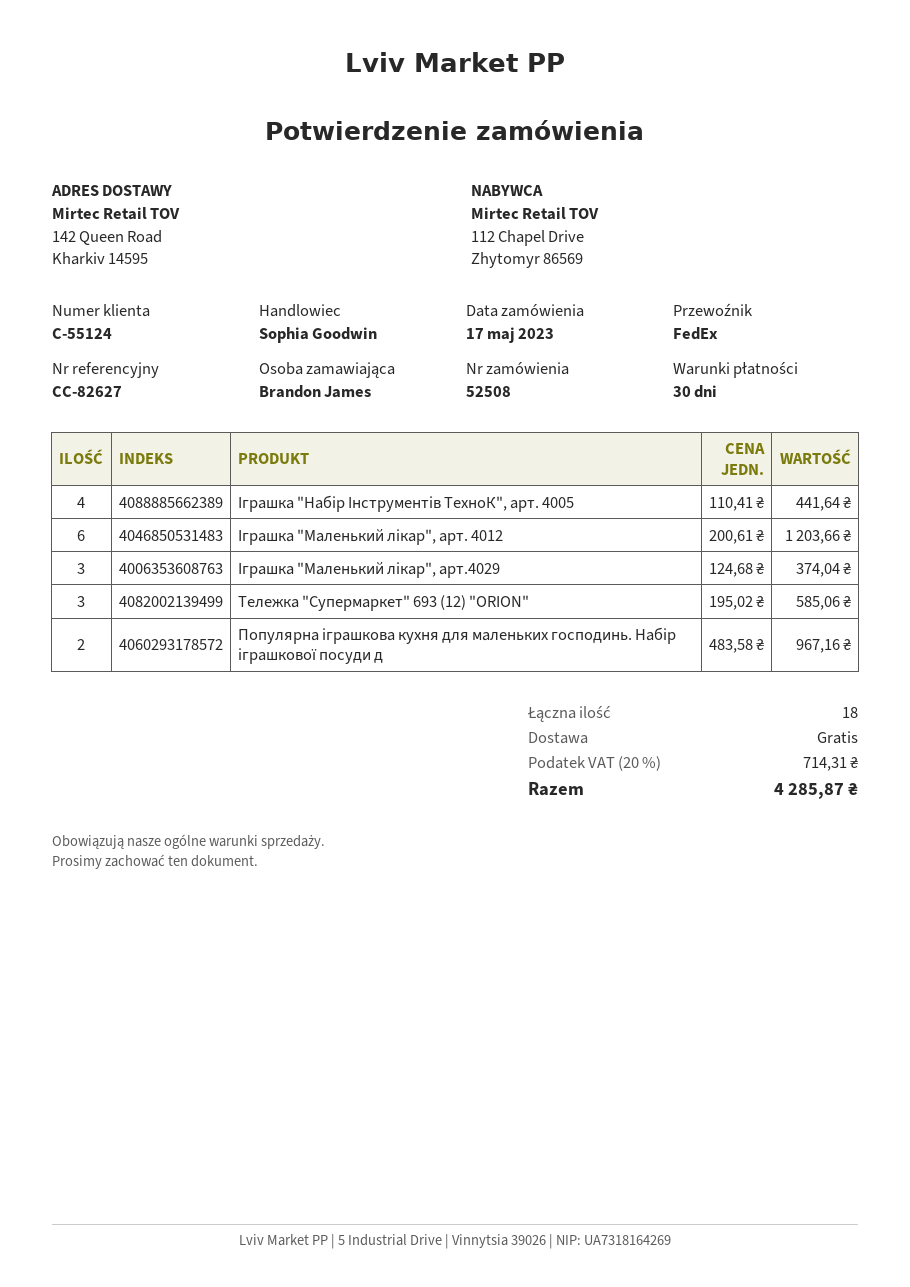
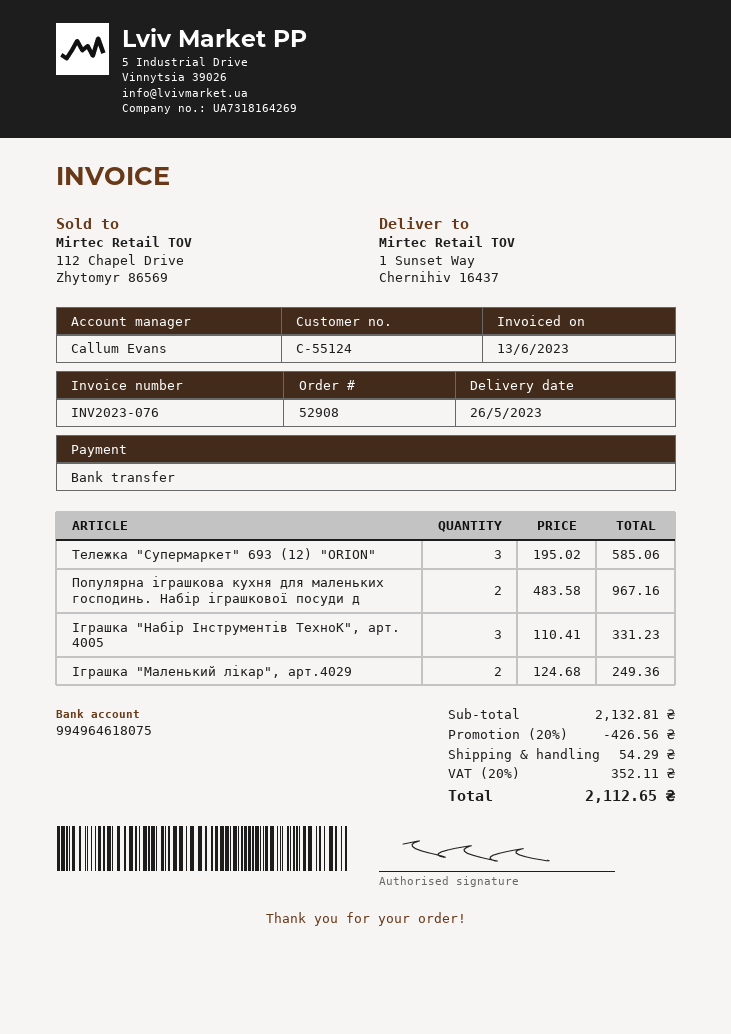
order number: 52508 -> 52908
sales rep: Sophia Goodwin -> Callum Evans
ship to: 142 Queen Road, Kharkiv 14595 -> 1 Sunset Way, Chernihiv 16437
Іграшка "Набір Інструментів ТехноК", арт. 4005: 4 x 110.41 = 441.64 -> 3 x 110.41 = 331.23
Іграшка "Маленький лікар", арт. 4012: 6 x 200.61 = 1203.66 -> none
Іграшка "Маленький лікар", арт.4029: 3 x 124.68 = 374.04 -> 2 x 124.68 = 249.36
discount: none -> 20% = 426.56
shipping: 0.00 -> 54.29
tax: 20% = 714.31 -> 20% = 352.11
total: 4285.87 -> 2112.65

